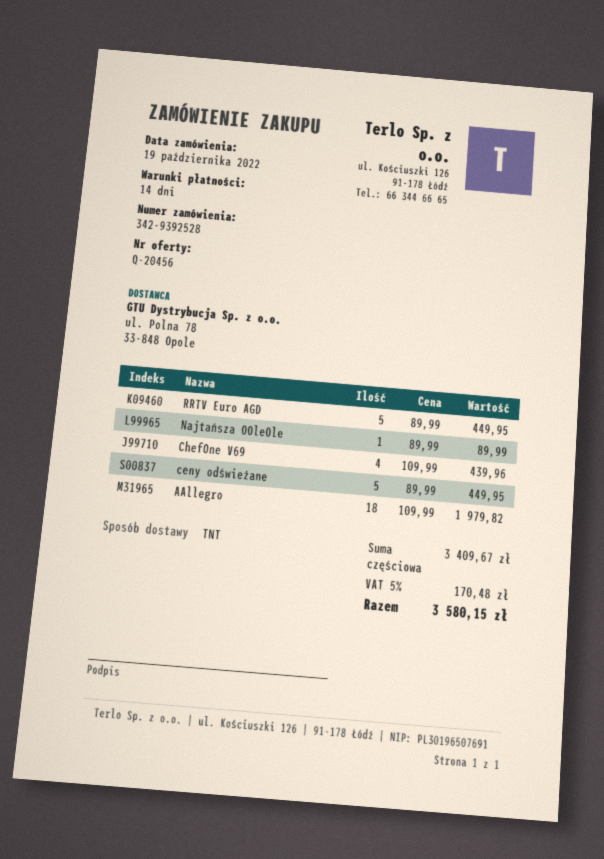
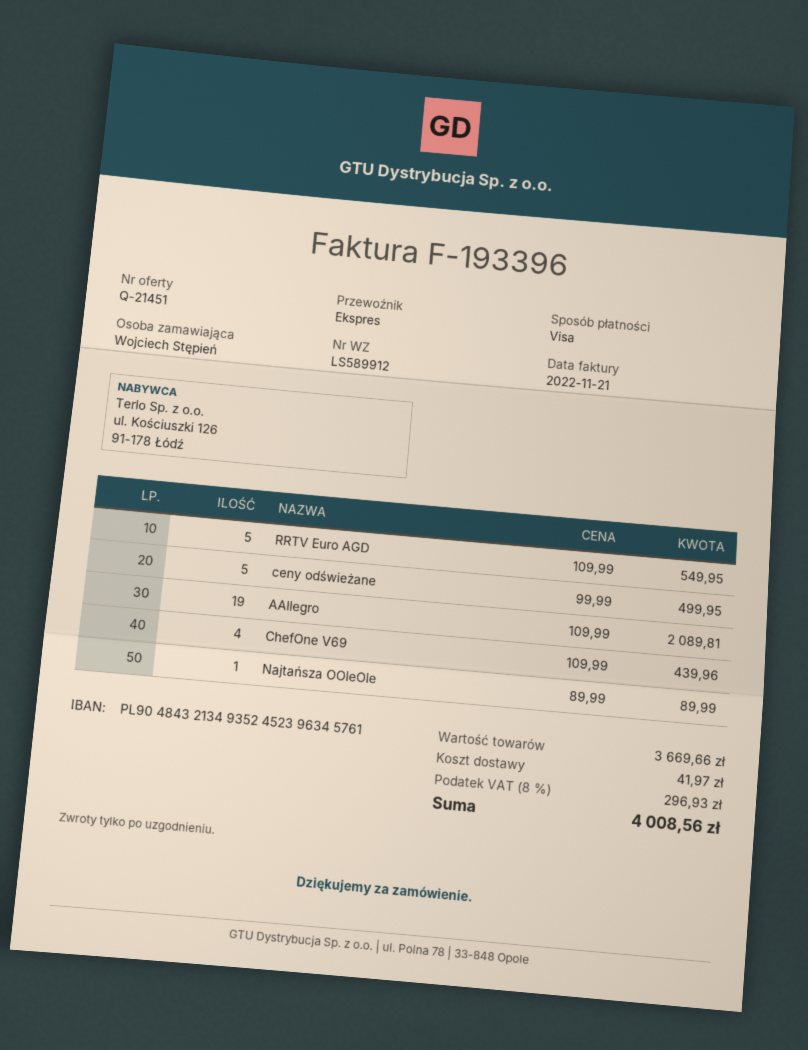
quote number: Q-20456 -> Q-21451
shipping method: TNT -> express
RRTV Euro AGD: 5 x 89.99 = 449.95 -> 5 x 109.99 = 549.95
ceny odświeżane: 5 x 89.99 = 449.95 -> 5 x 99.99 = 499.95
AAllegro: 18 x 109.99 = 1979.82 -> 19 x 109.99 = 2089.81
subtotal: 3409.67 -> 3669.66
shipping: none -> 41.97
tax: 5% = 170.48 -> 8% = 296.93
total: 3580.15 -> 4008.56

